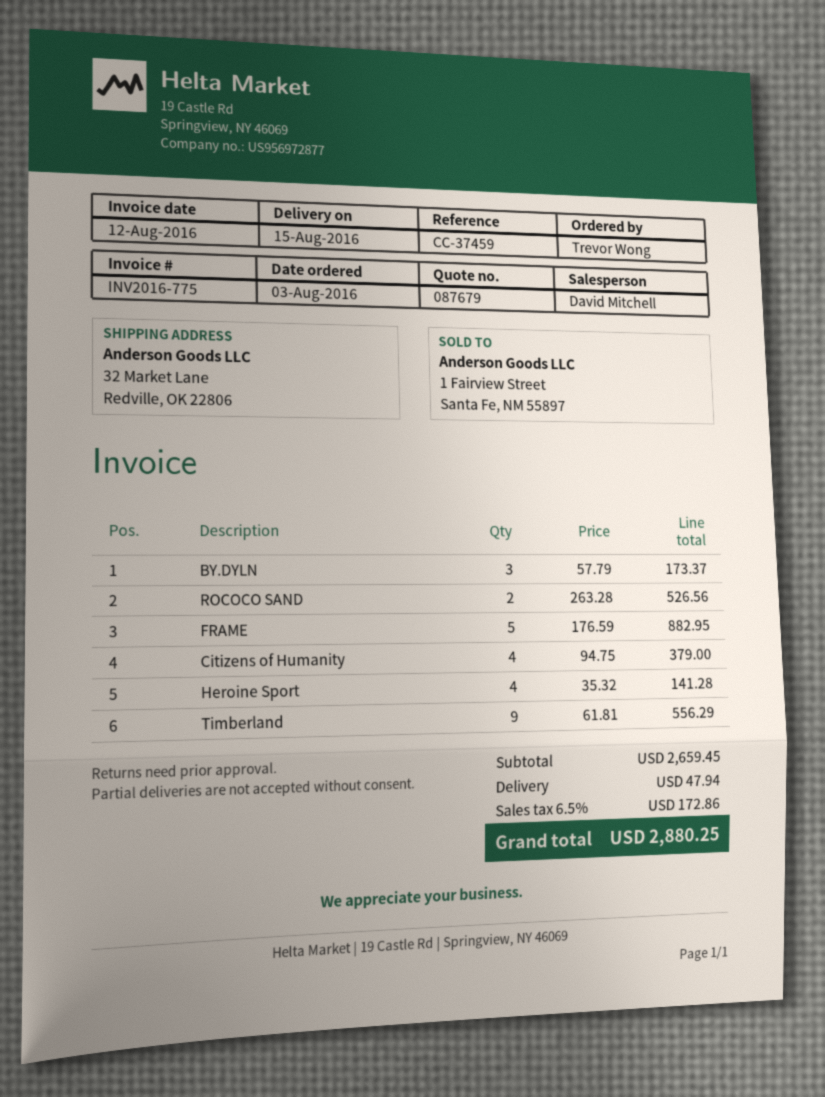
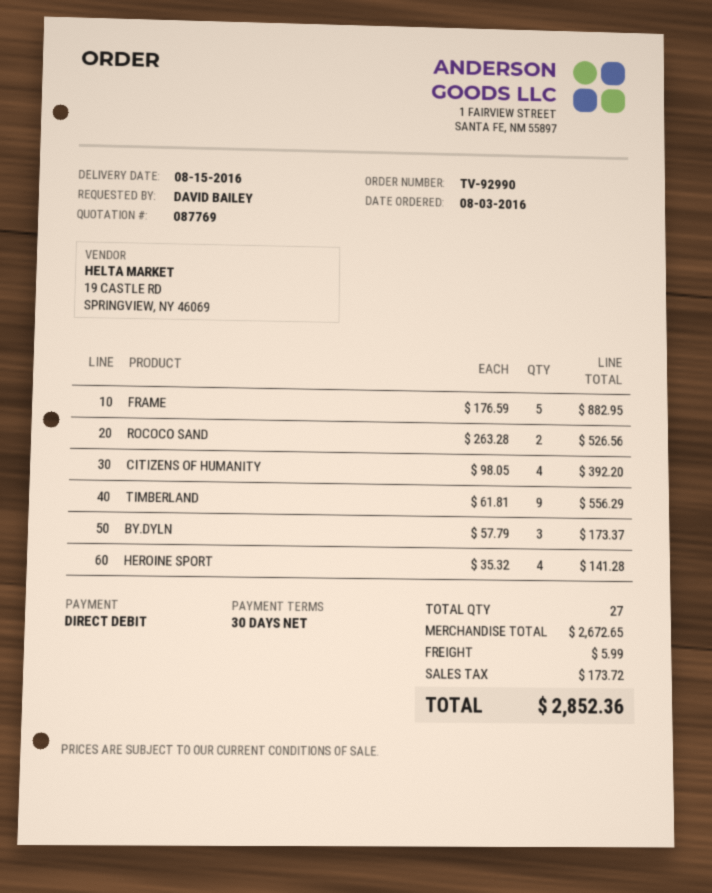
quote number: 087679 -> 087769
ordered by: Trevor Wong -> DAVID BAILEY
Citizens of Humanity: 4 x 94.75 = 379.00 -> 4 x 98.05 = 392.20
subtotal: 2659.45 -> 2672.65
shipping: 47.94 -> 5.99
tax: 172.86 -> 173.72
total: 2880.25 -> 2852.36

